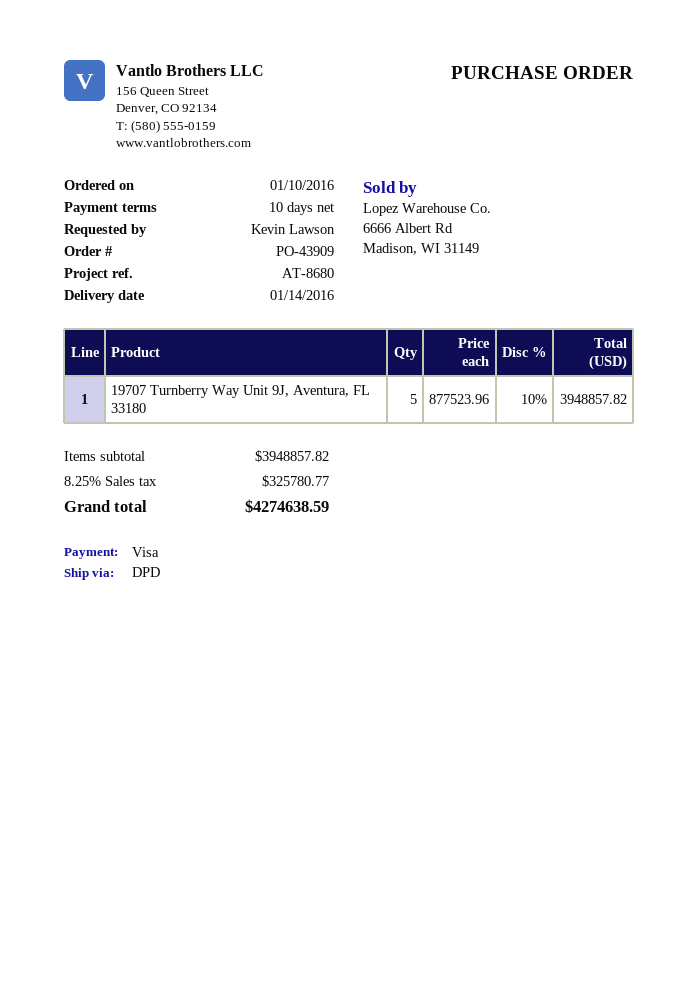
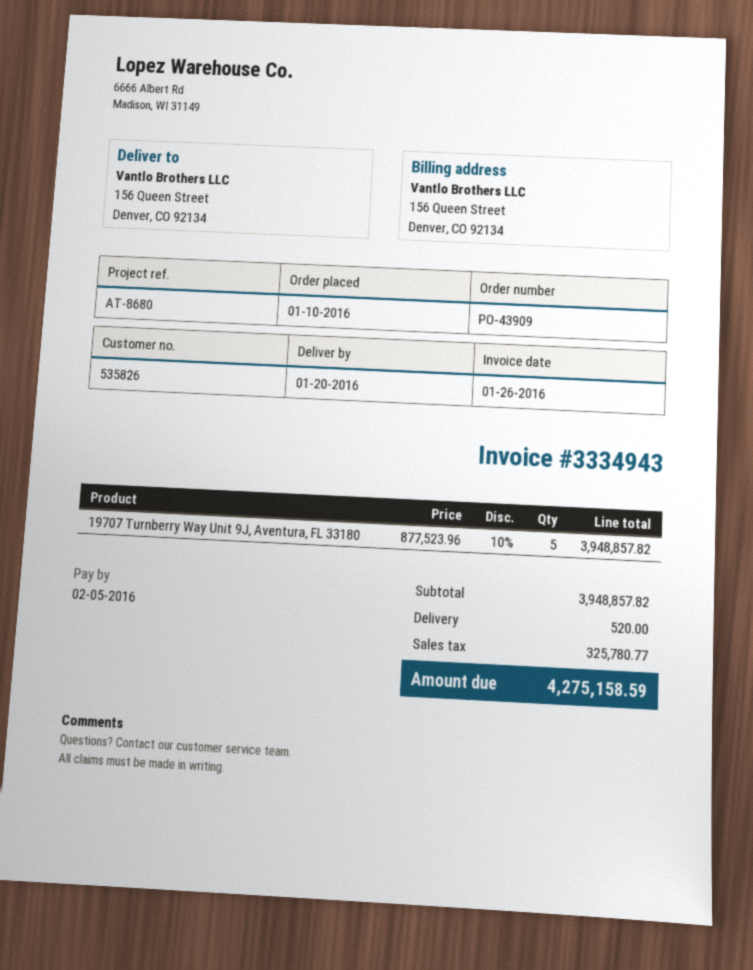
delivery date: 2016-01-14 -> 2016-01-20
shipping: none -> 520.00
total: 4274638.59 -> 4275158.59

